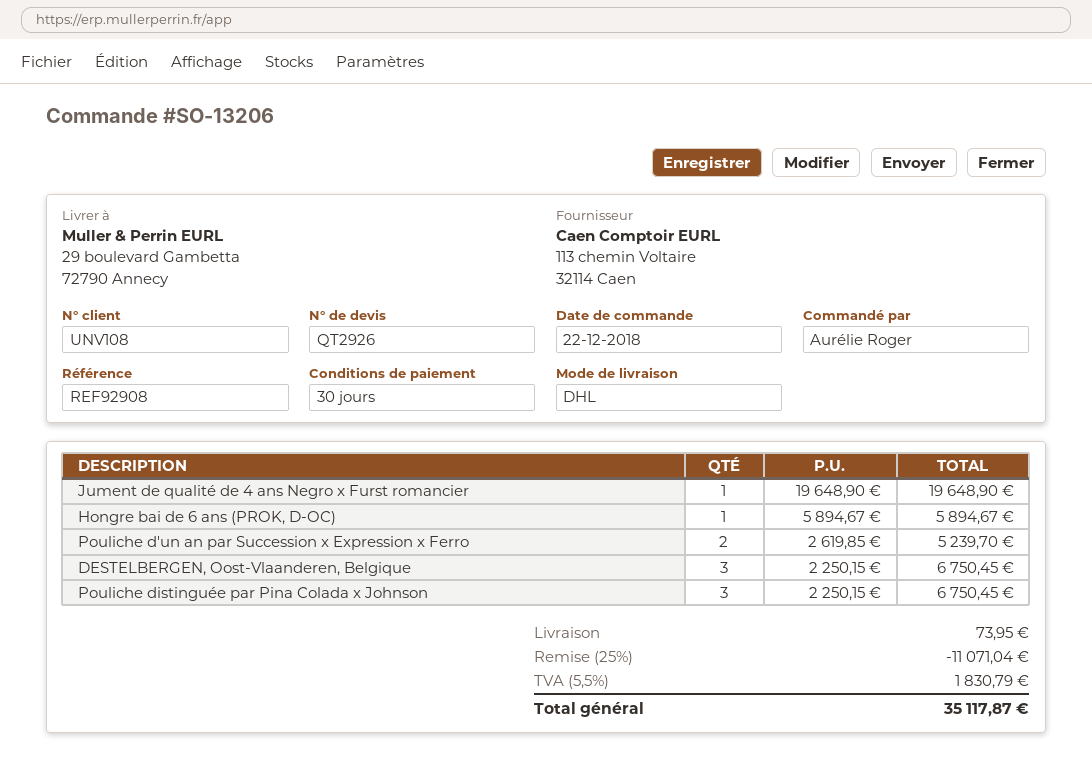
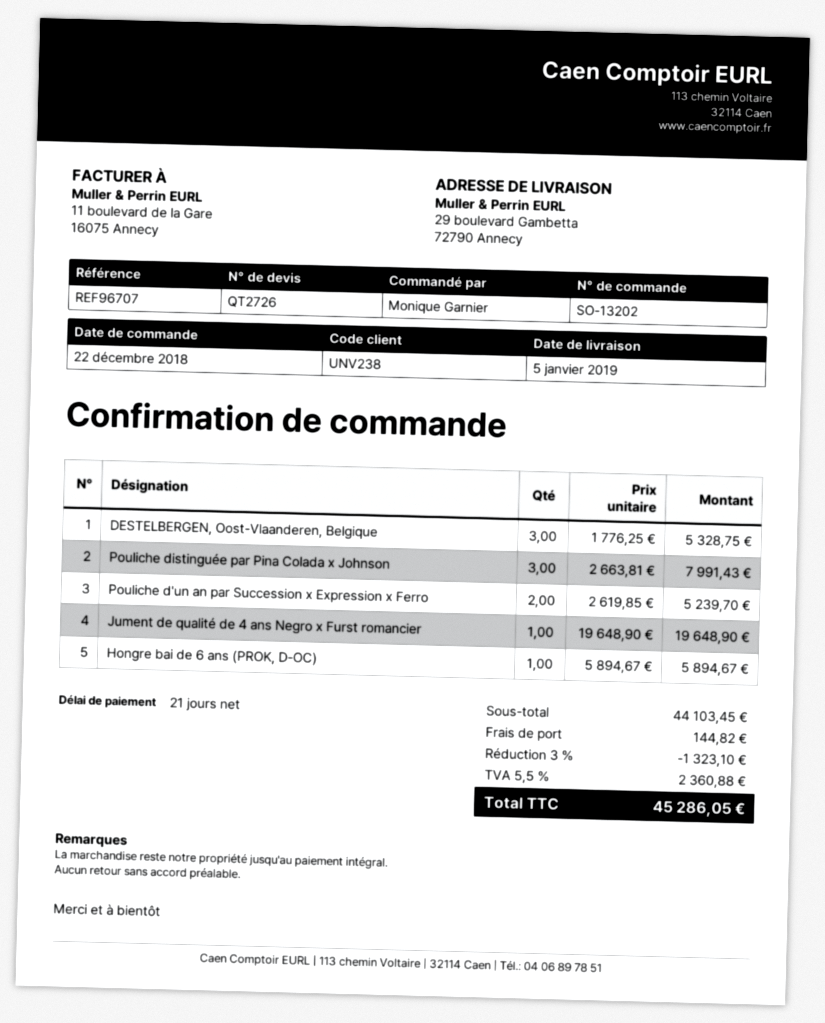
quote number: QT2926 -> QT2726
order number: SO-13206 -> SO-13202
payment terms: 30 days -> 21 days
customer number: UNV108 -> UNV238
reference: REF92908 -> REF96707
ordered by: Aurélie Roger -> Monique Garnier
DESTELBERGEN, Oost-Vlaanderen, Belgique: 3 x 2250.15 = 6750.45 -> 3 x 1776.25 = 5328.75
Pouliche distinguée par Pina Colada x Johnson: 3 x 2250.15 = 6750.45 -> 3 x 2663.81 = 7991.43
discount: 25% = 11071.04 -> 3% = 1323.10
shipping: 73.95 -> 144.82
tax: 5.5% = 1830.79 -> 5.5% = 2360.88
total: 35117.87 -> 45286.05

